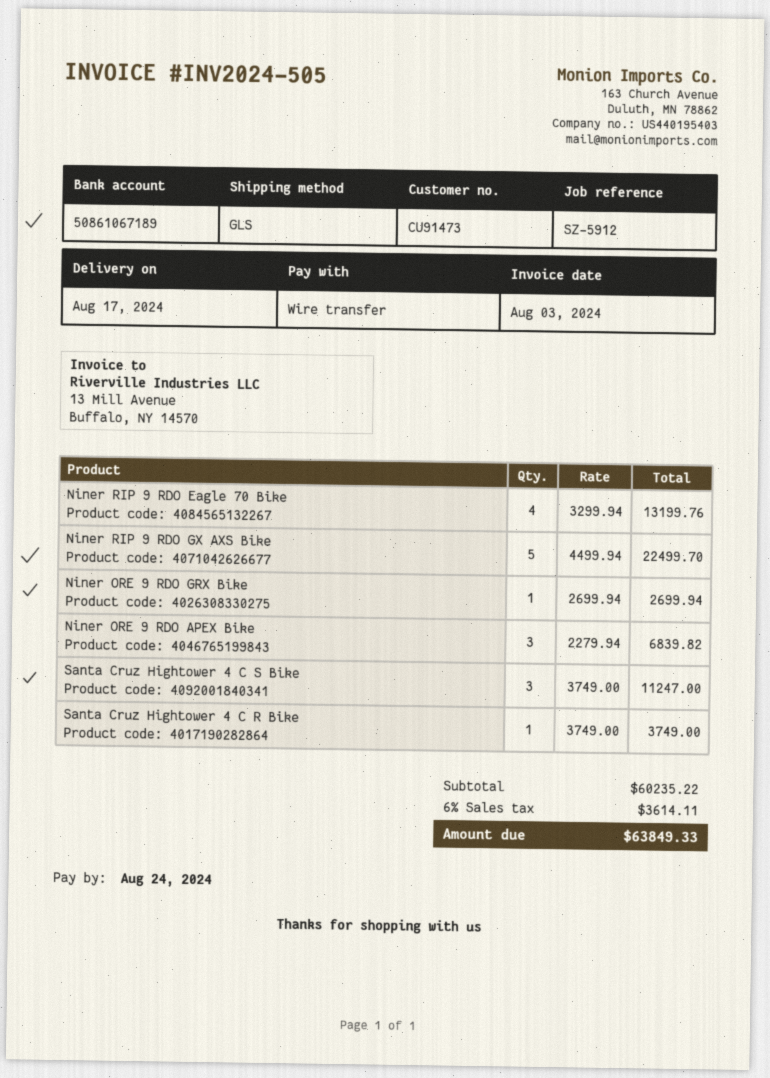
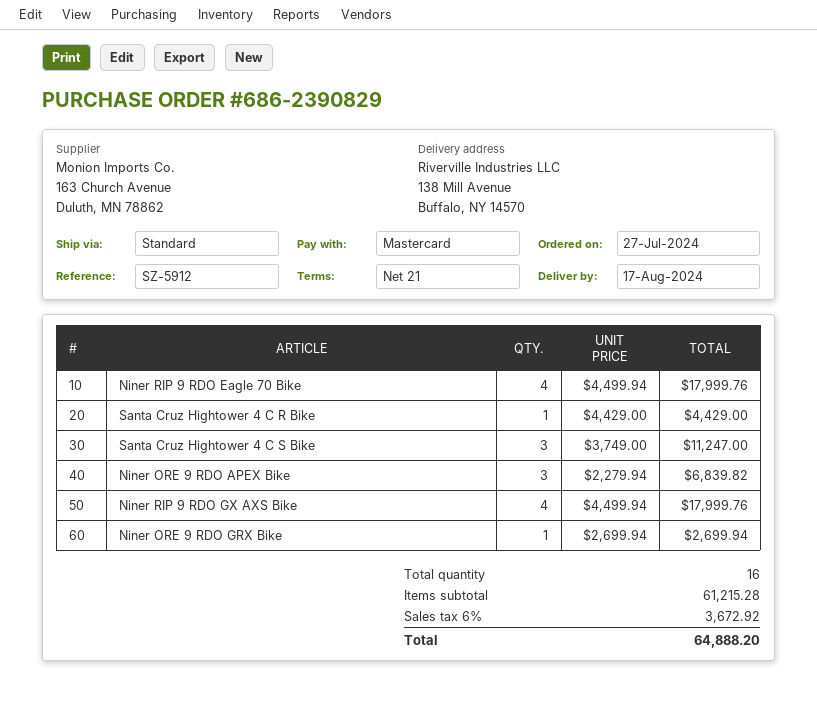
payment method: bank transfer -> Mastercard
shipping method: GLS -> standard
Niner RIP 9 RDO Eagle 70 Bike: 4 x 3299.94 = 13199.76 -> 4 x 4499.94 = 17999.76
Niner RIP 9 RDO GX AXS Bike: 5 x 4499.94 = 22499.70 -> 4 x 4499.94 = 17999.76
Santa Cruz Hightower 4 C R Bike: 1 x 3749.00 = 3749.00 -> 1 x 4429.00 = 4429.00
subtotal: 60235.22 -> 61215.28
tax: 6% = 3614.11 -> 6% = 3672.92
total: 63849.33 -> 64888.20

